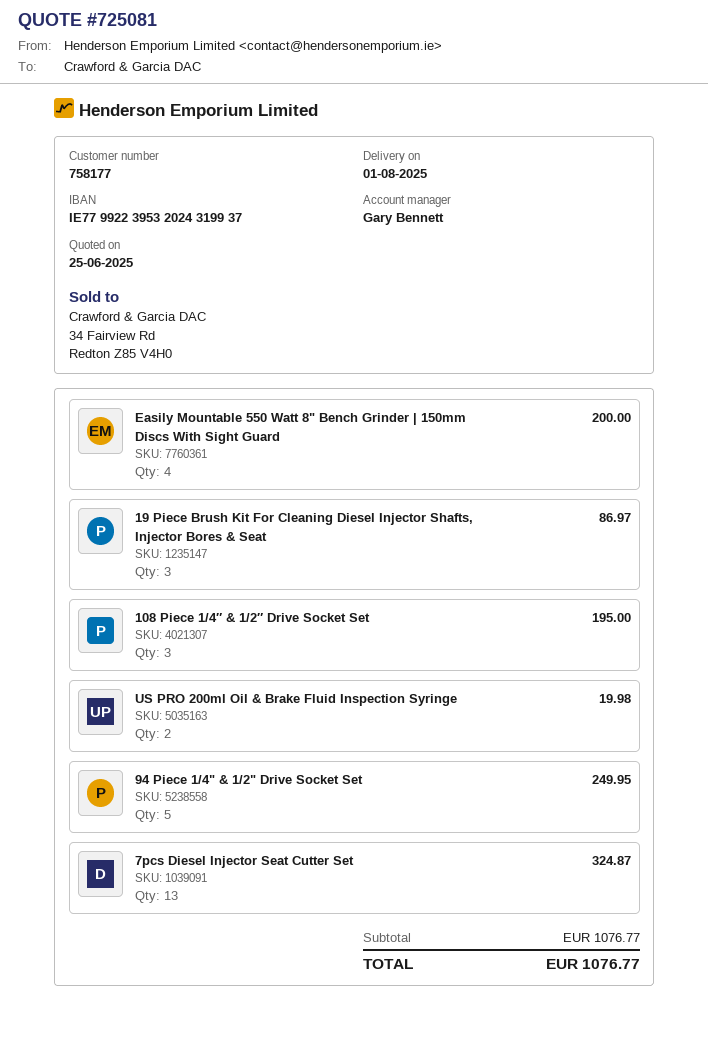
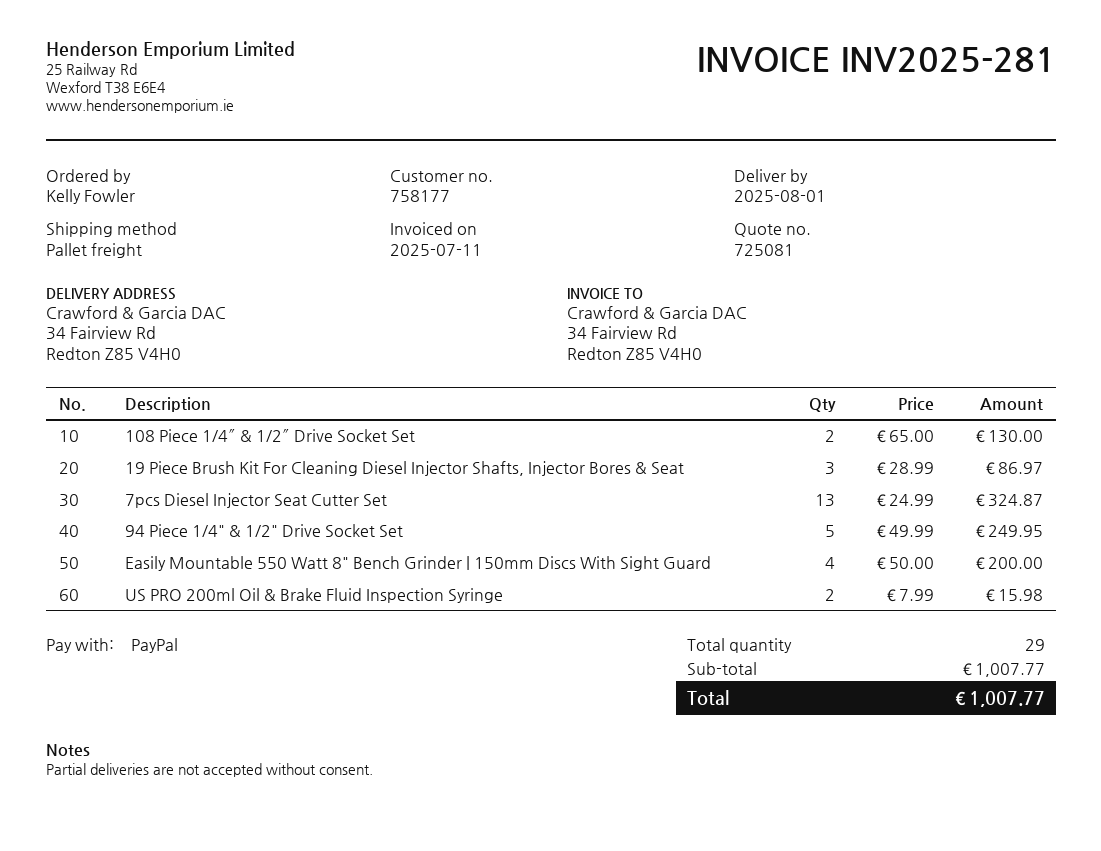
108 Piece 1/4″ & 1/2″ Drive Socket Set: 3 for 195.00 -> 2 for 130.00
US PRO 200ml Oil & Brake Fluid Inspection Syringe: 2 for 19.98 -> 2 for 15.98
subtotal: 1076.77 -> 1007.77
total: 1076.77 -> 1007.77

